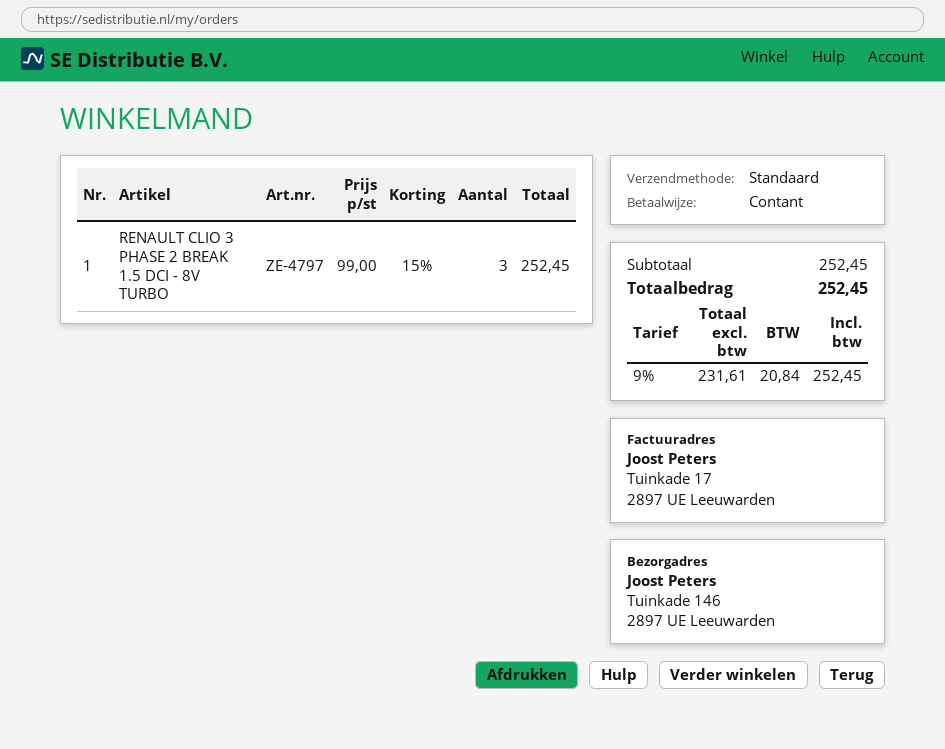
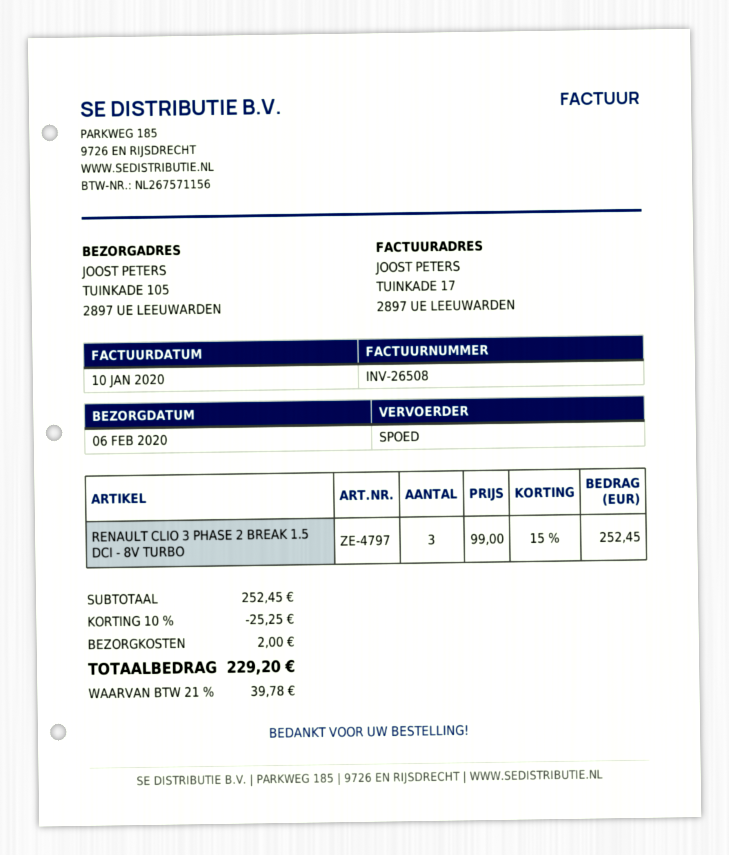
shipping method: standard -> express
ship to: Tuinkade 146, 2897 UE Leeuwarden -> TUINKADE 105, 2897 UE LEEUWARDEN
discount: none -> 10% = 25.25
shipping: none -> 2.00
tax: 9% = 20.84 -> 21% = 39.78
total: 252.45 -> 229.20

